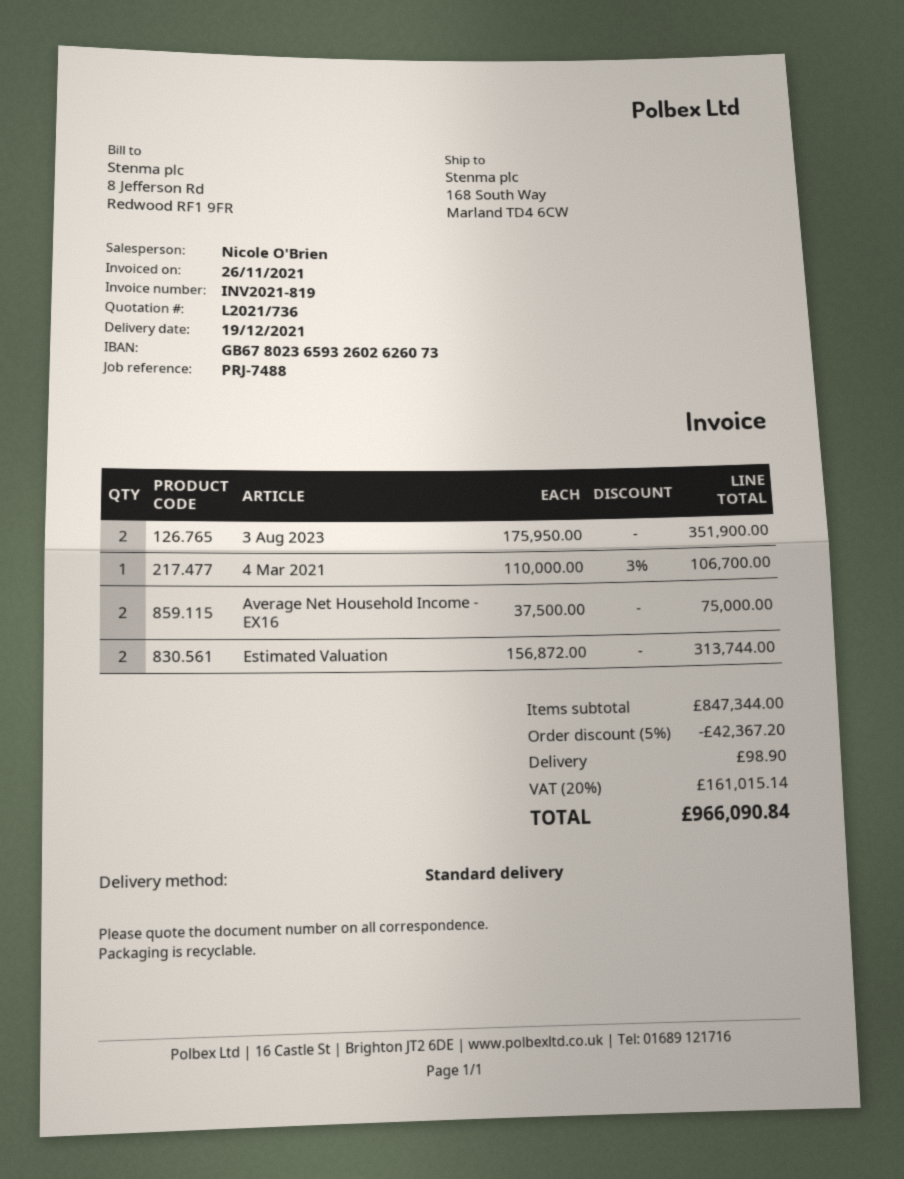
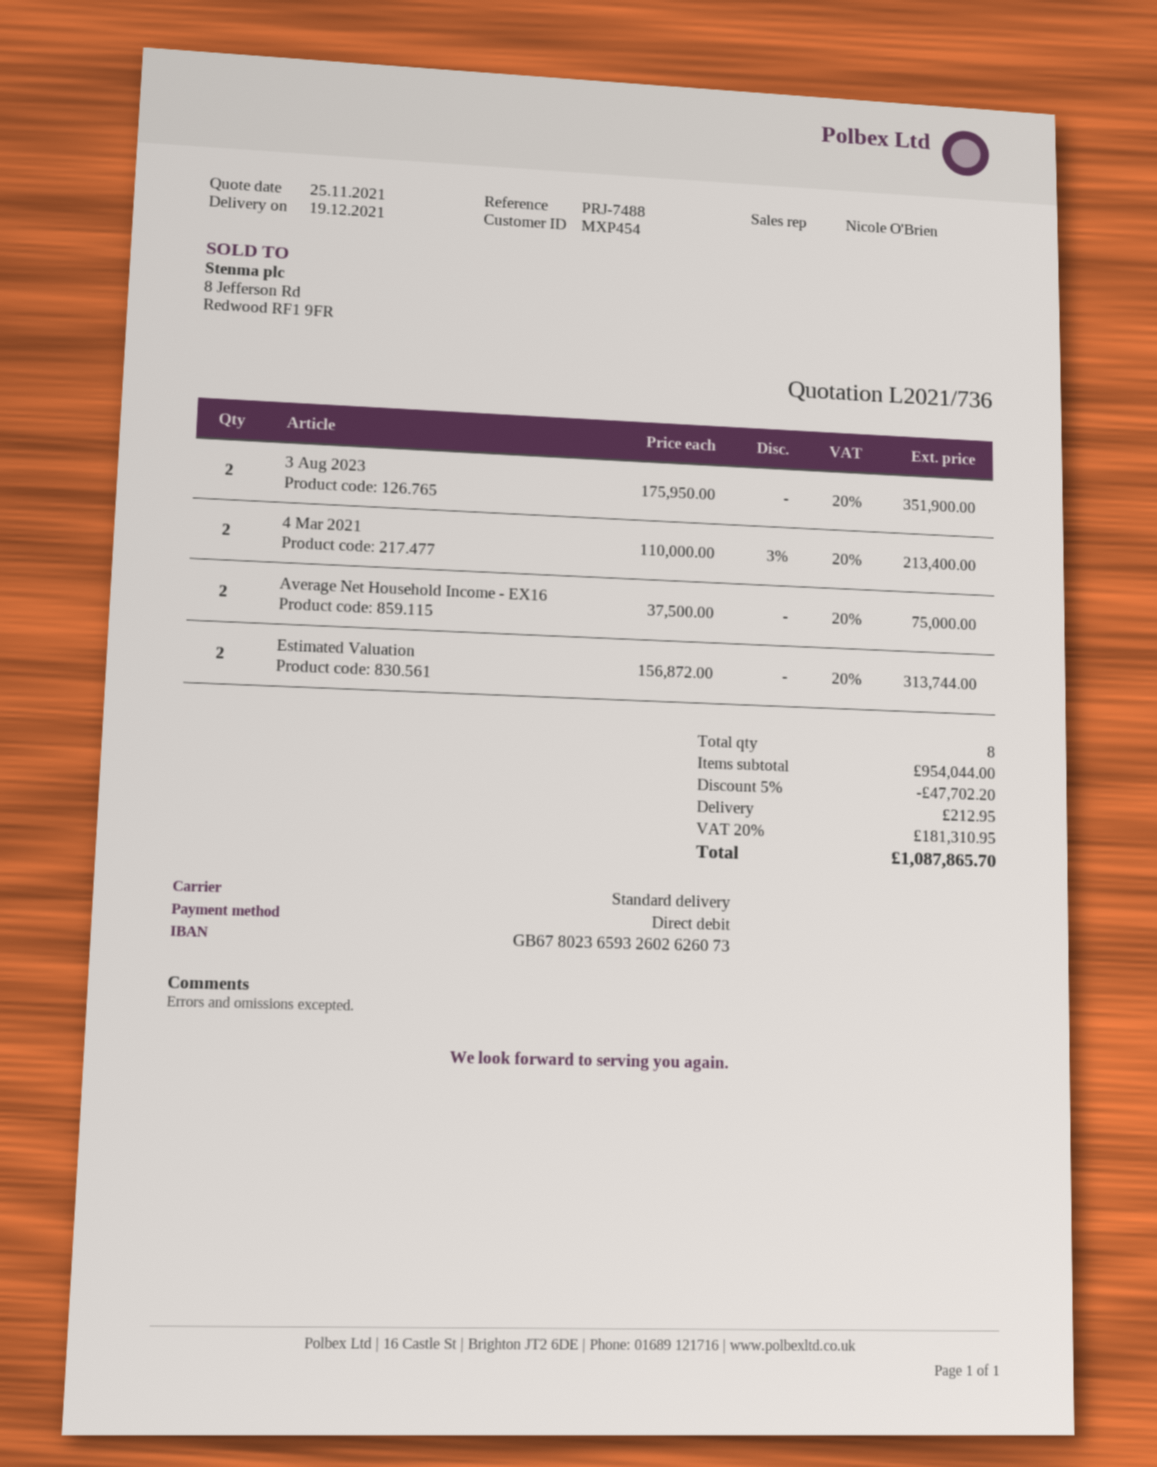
4 Mar 2021: 1 x 110000.00 - 3% = 106700.00 -> 2 x 110000.00 - 3% = 213400.00
subtotal: 847344.00 -> 954044.00
discount: 5% = 42367.20 -> 5% = 47702.20
shipping: 98.90 -> 212.95
tax: 20% = 161015.14 -> 20% = 181310.95
total: 966090.84 -> 1087865.70

